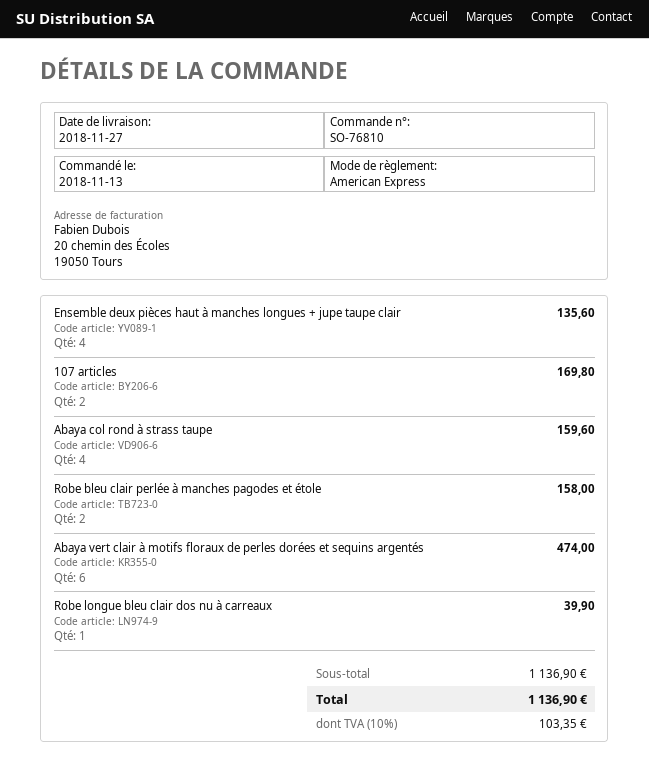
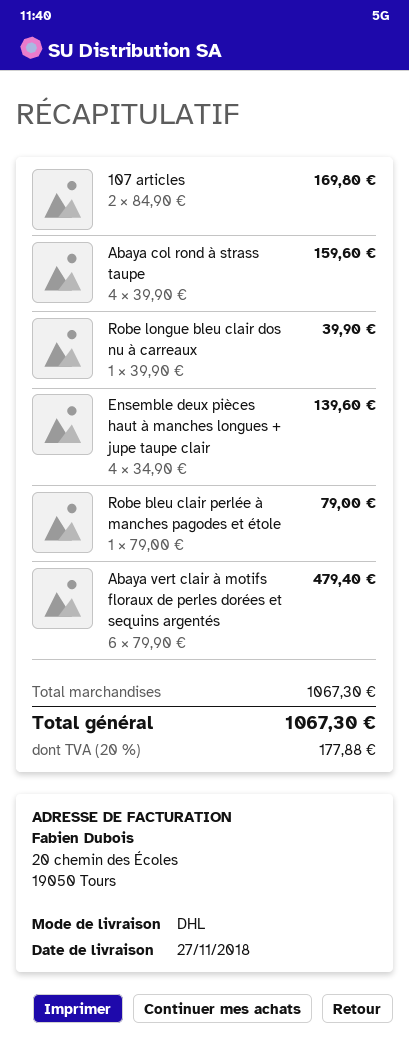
Ensemble deux pièces haut à manches longues + jupe taupe clair: 4 for 135.60 -> 4 for 139.60
Robe bleu clair perlée à manches pagodes et étole: 2 for 158.00 -> 1 for 79.00
Abaya vert clair à motifs floraux de perles dorées et sequins argentés: 6 for 474.00 -> 6 for 479.40
subtotal: 1136.90 -> 1067.30
tax: 10% = 103.35 -> 20% = 177.88
total: 1136.90 -> 1067.30

